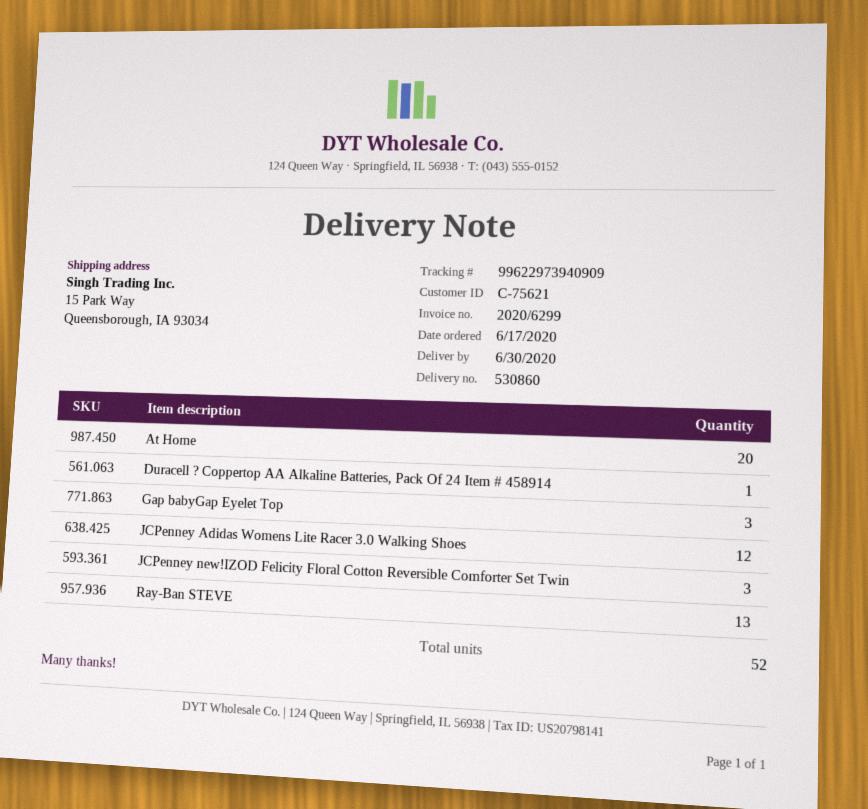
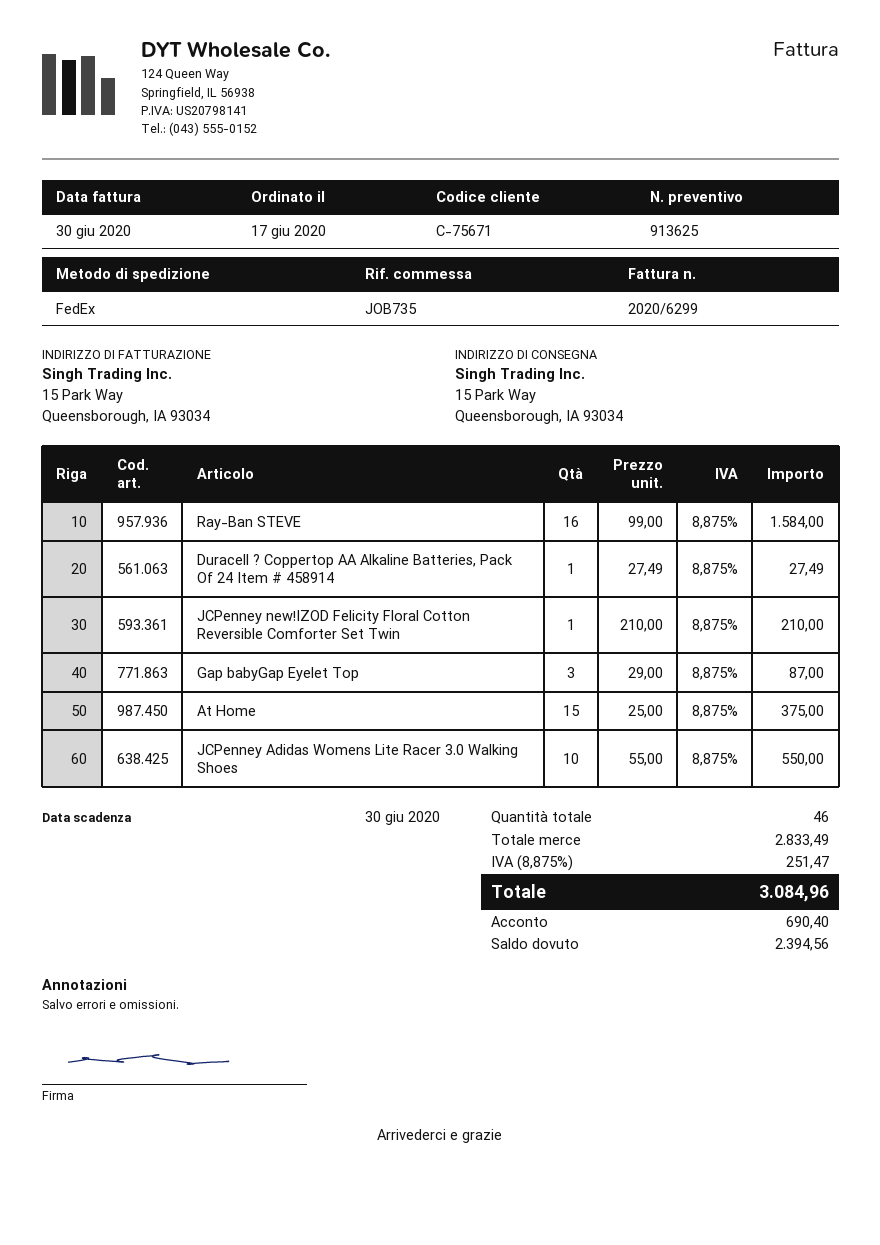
customer number: C-75621 -> C-75671
At Home: 20 -> 15
JCPenney Adidas Womens Lite Racer 3.0 Walking Shoes: 12 -> 10
JCPenney new!IZOD Felicity Floral Cotton Reversible Comforter Set Twin: 3 -> 1
Ray-Ban STEVE: 13 -> 16
total quantity: 52 -> 46

